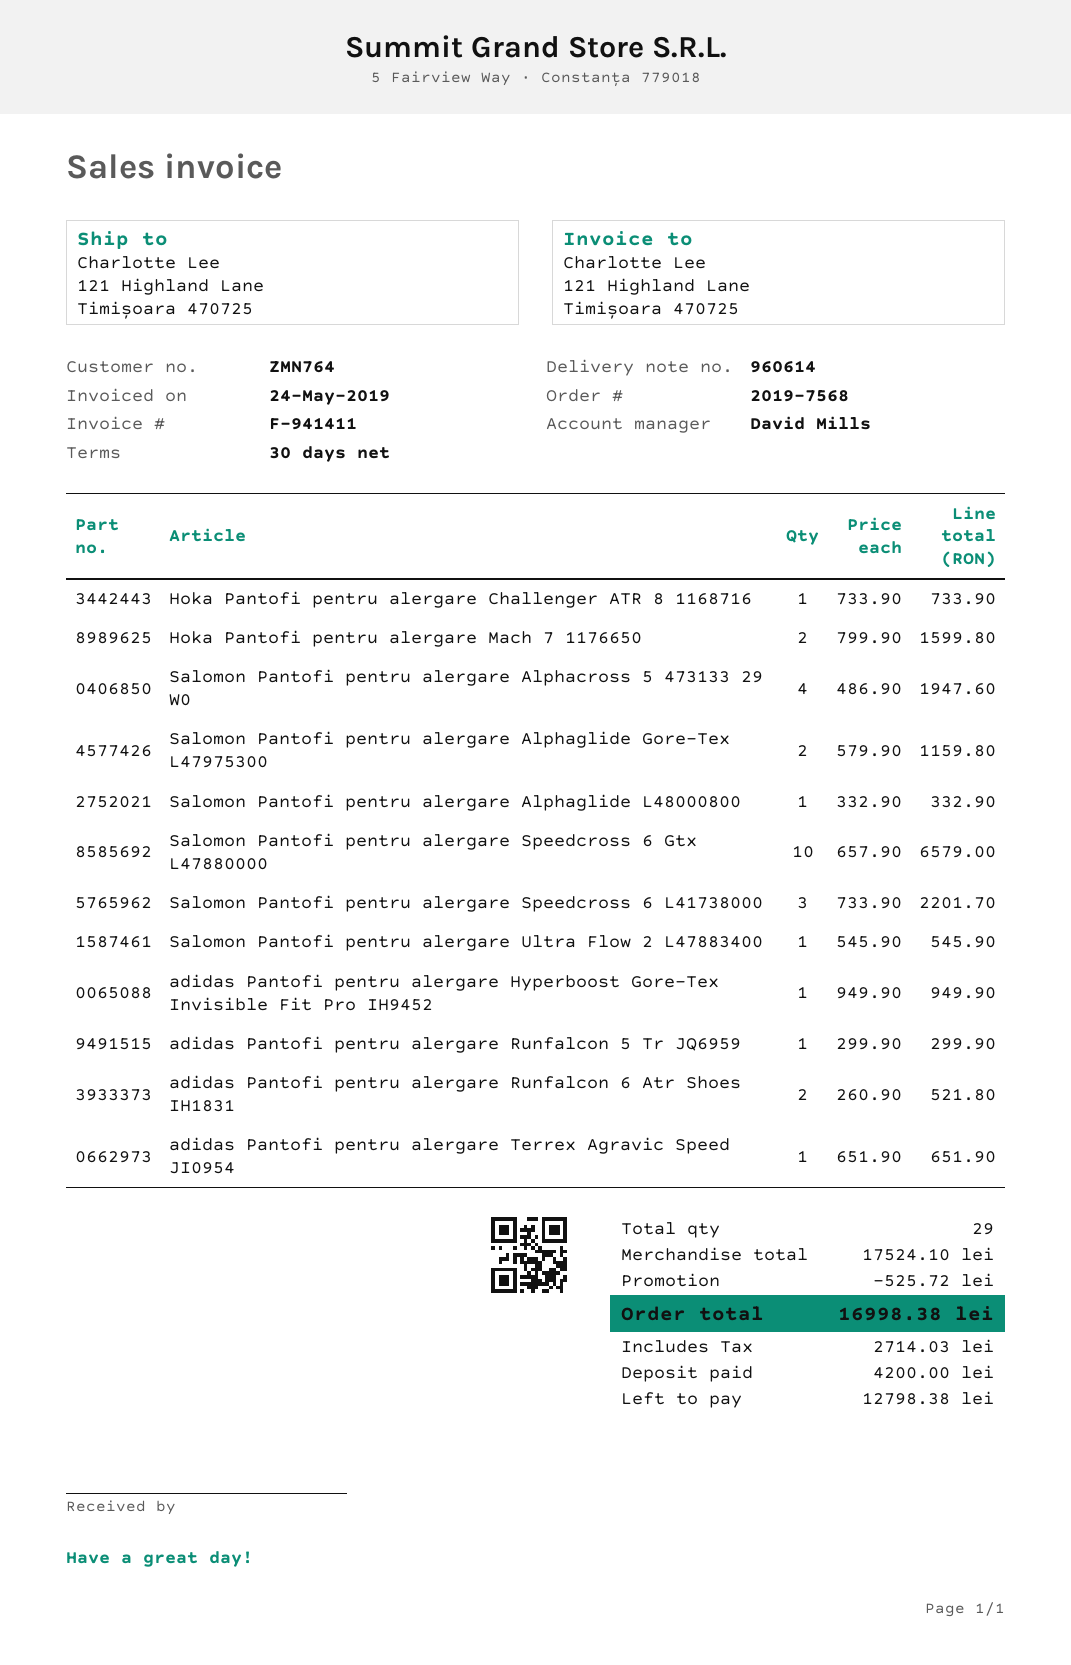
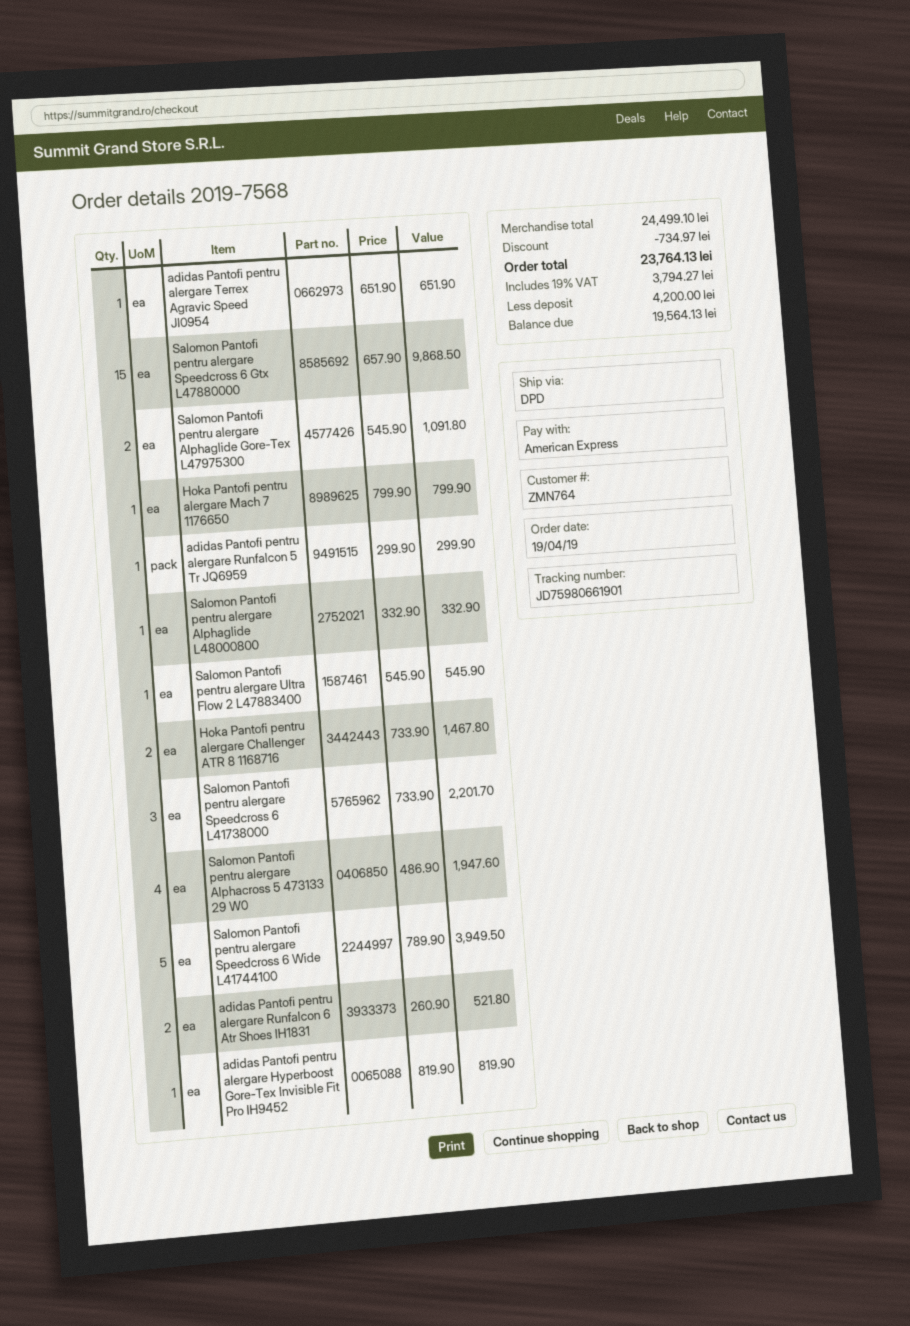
Hoka Pantofi pentru alergare Challenger ATR 8 1168716: 1 x 733.90 = 733.90 -> 2 x 733.90 = 1467.80
Hoka Pantofi pentru alergare Mach 7 1176650: 2 x 799.90 = 1599.80 -> 1 x 799.90 = 799.90
Salomon Pantofi pentru alergare Alphaglide Gore-Tex L47975300: 2 x 579.90 = 1159.80 -> 2 x 545.90 = 1091.80
Salomon Pantofi pentru alergare Speedcross 6 Gtx L47880000: 10 x 657.90 = 6579.00 -> 15 x 657.90 = 9868.50
adidas Pantofi pentru alergare Hyperboost Gore-Tex Invisible Fit Pro IH9452: 1 x 949.90 = 949.90 -> 1 x 819.90 = 819.90
Salomon Pantofi pentru alergare Speedcross 6 Wide L41744100: none -> 5 x 789.90 = 3949.50
subtotal: 17524.10 -> 24499.10
discount: 525.72 -> 734.97
tax: 2714.03 -> 3794.27
total: 16998.38 -> 23764.13
balance: 12798.38 -> 19564.13

